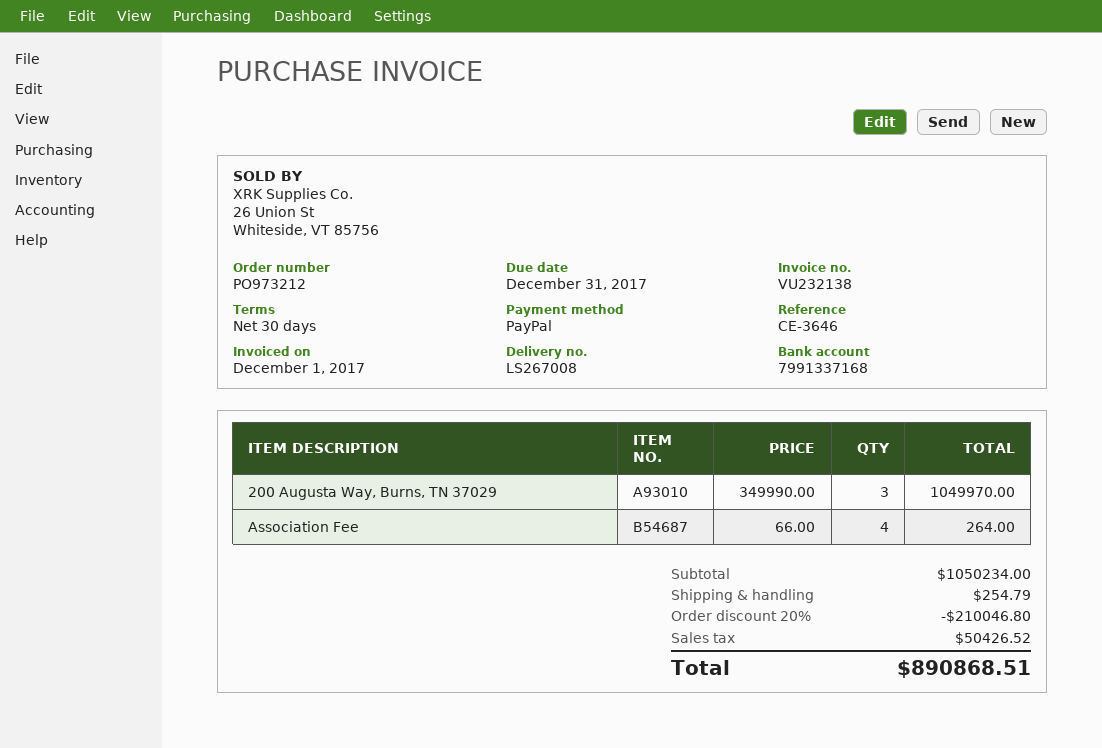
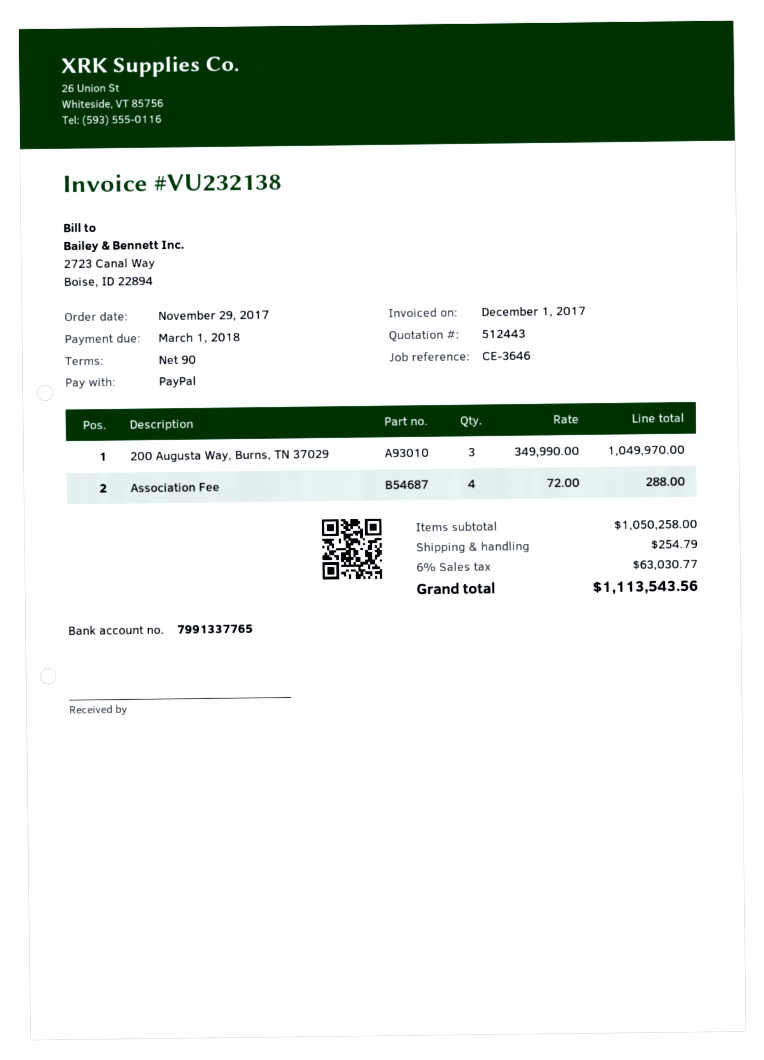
payment terms: 30 days -> 90 days
due date: 2017-12-31 -> 2018-03-01
bank account: 7991337168 -> 7991337765
Association Fee: 4 x 66.00 = 264.00 -> 4 x 72.00 = 288.00
subtotal: 1050234.00 -> 1050258.00
discount: 20% = 210046.80 -> none
tax: 50426.52 -> 63030.77
total: 890868.51 -> 1113543.56

